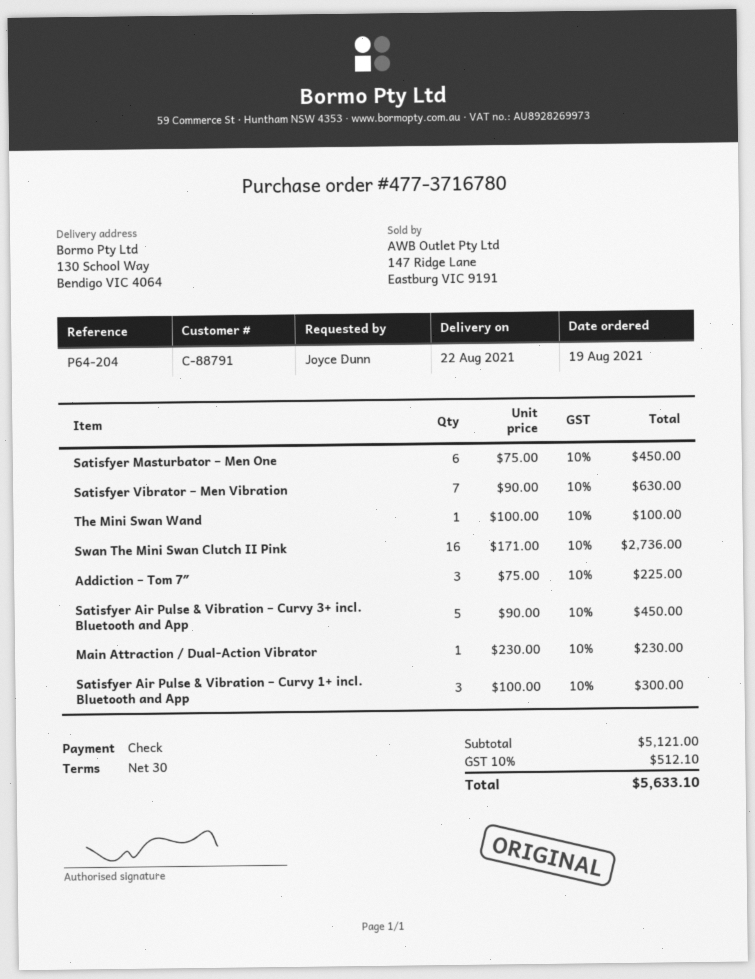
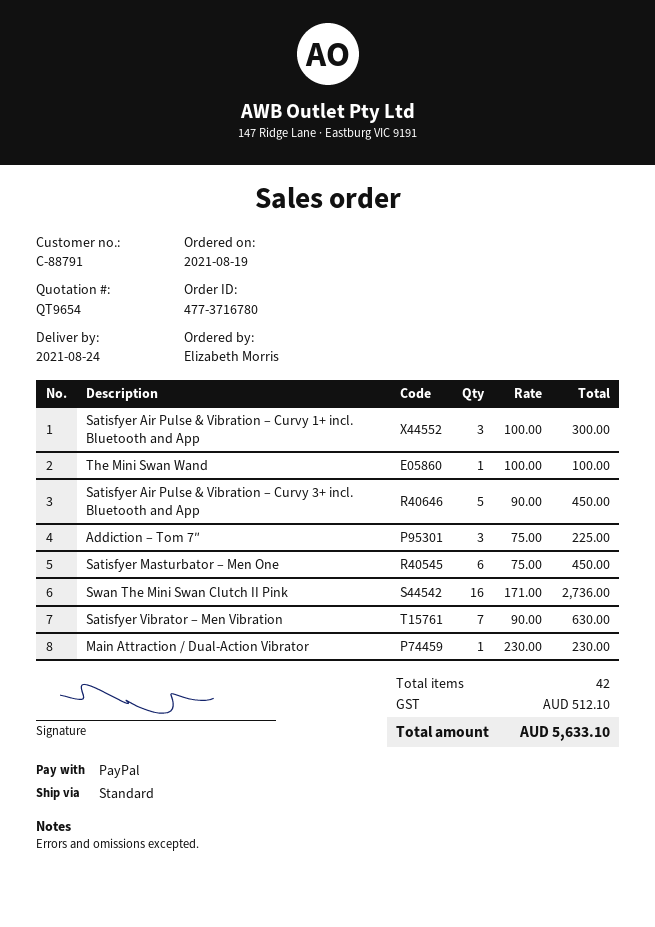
delivery date: 2021-08-22 -> 2021-08-24
ordered by: Joyce Dunn -> Elizabeth Morris
payment method: cheque -> PayPal

